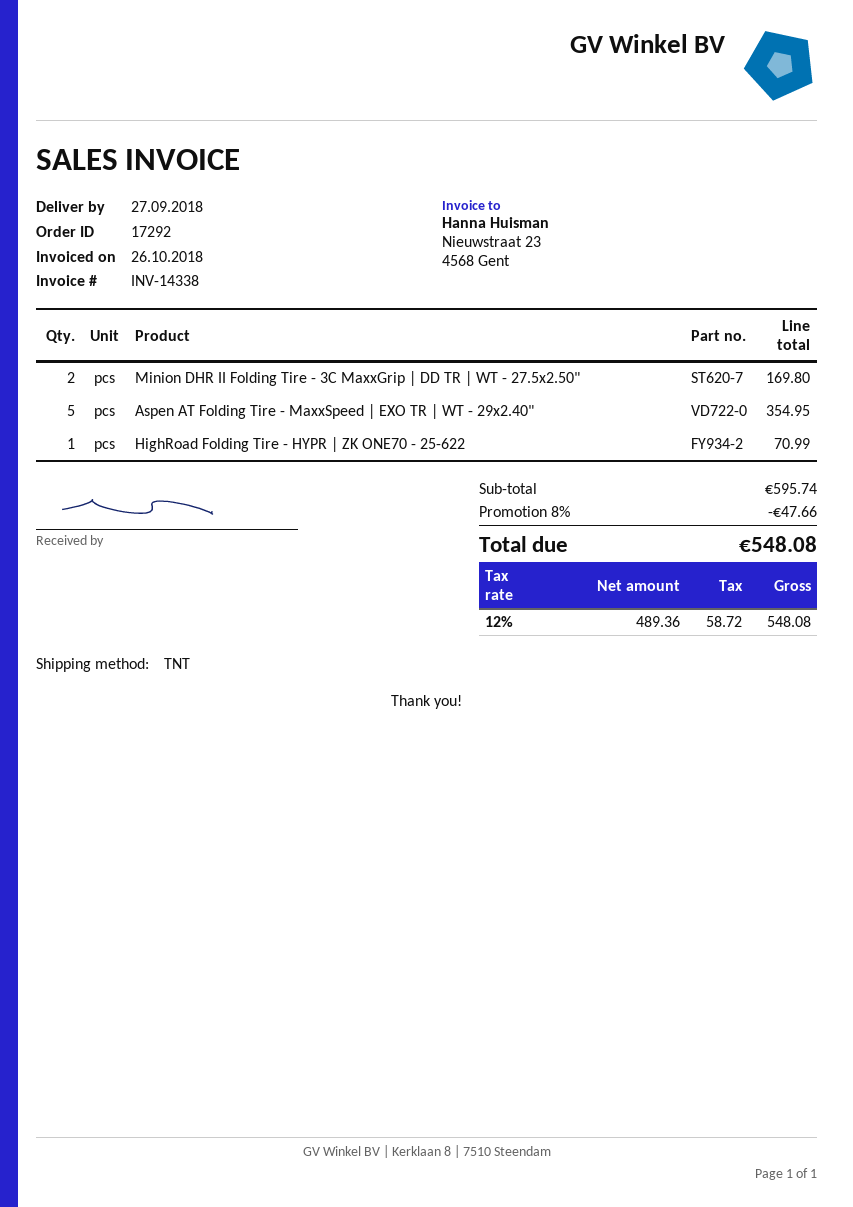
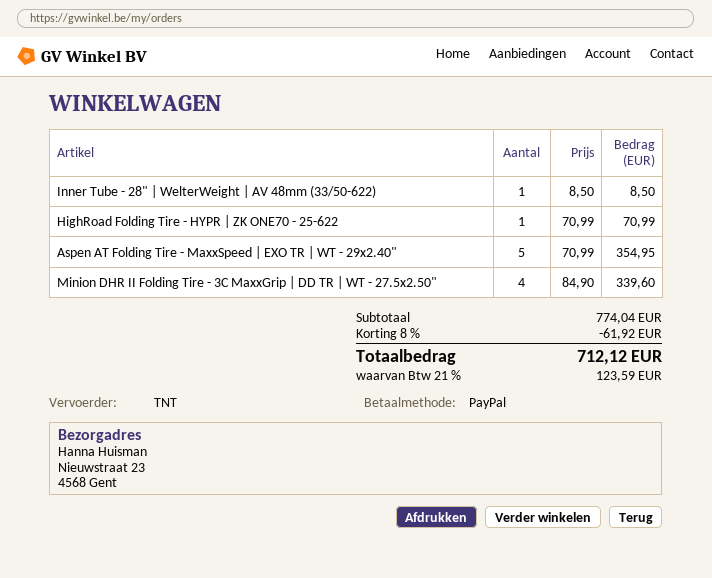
Minion DHR II Folding Tire - 3C MaxxGrip | DD TR | WT - 27.5x2.50": 2 for 169.80 -> 4 for 339.60
Inner Tube - 28" | WelterWeight | AV 48mm (33/50-622): none -> 1 for 8.50
subtotal: 595.74 -> 774.04
discount: 8% = 47.66 -> 8% = 61.92
tax: 12% = 58.72 -> 21% = 123.59
total: 548.08 -> 712.12

